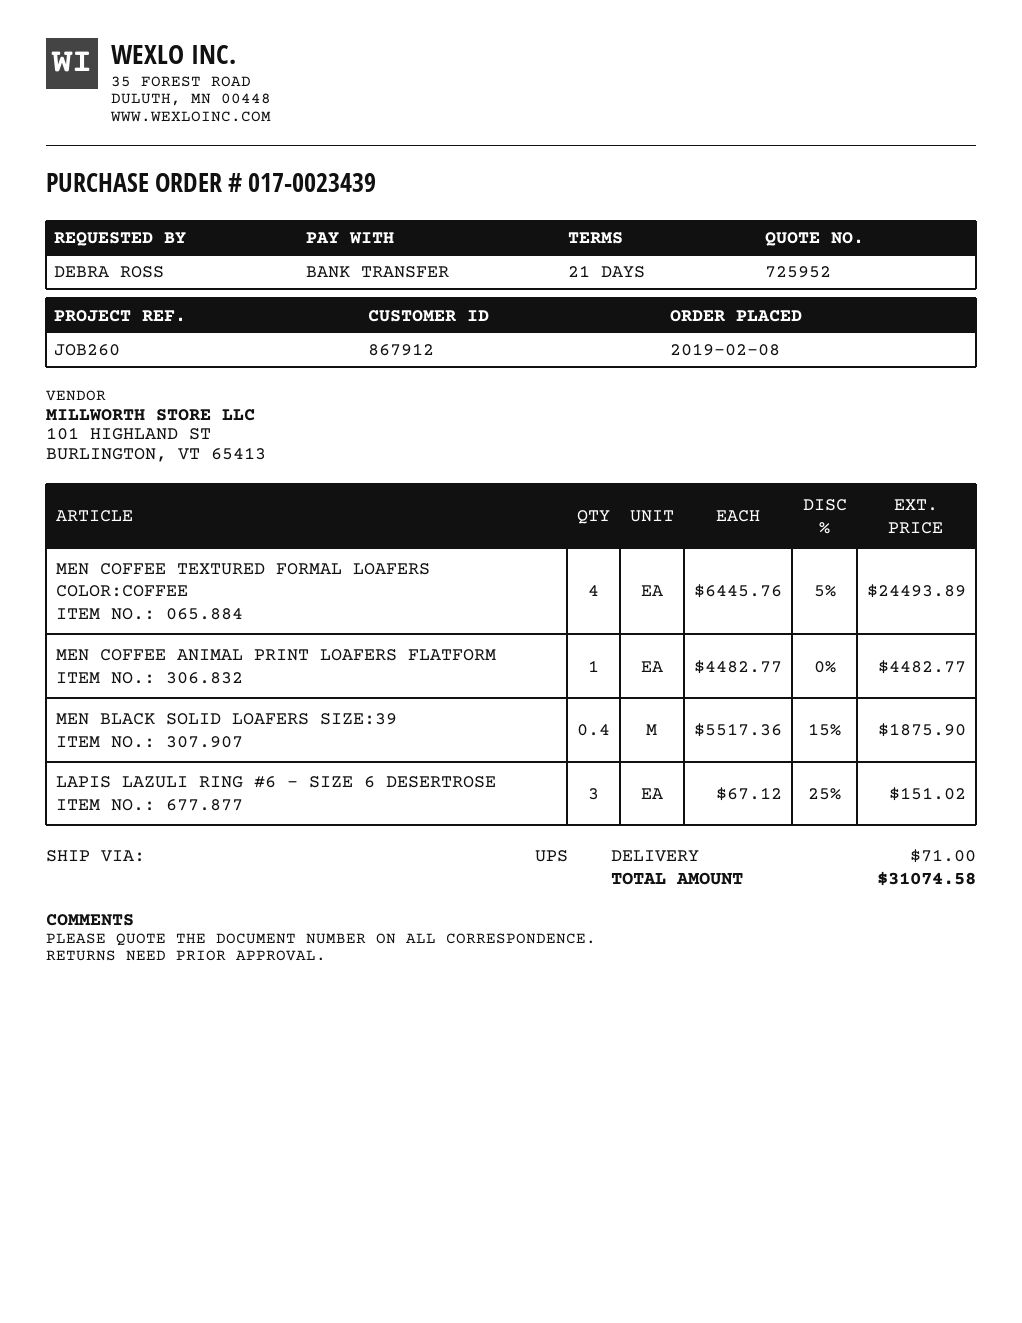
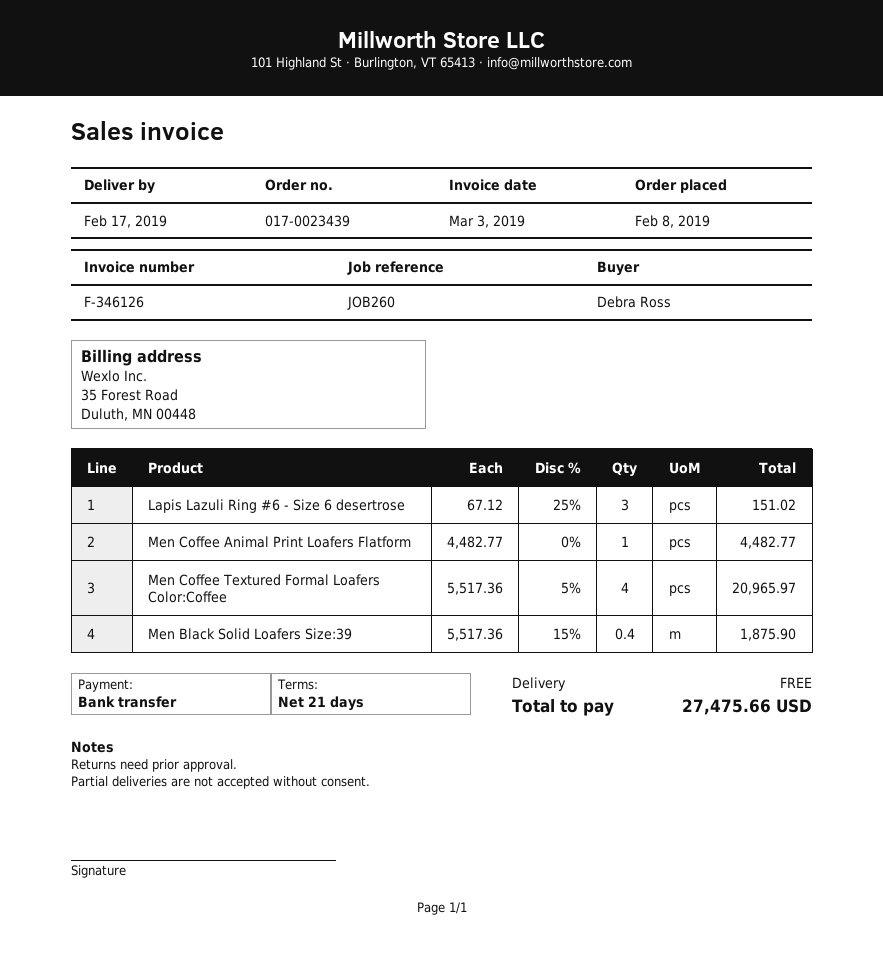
MEN COFFEE TEXTURED FORMAL LOAFERS COLOR:COFFEE: 4 x 6445.76 - 5% = 24493.89 -> 4 x 5517.36 - 5% = 20965.97
shipping: 71.00 -> 0.00
total: 31074.58 -> 27475.66

